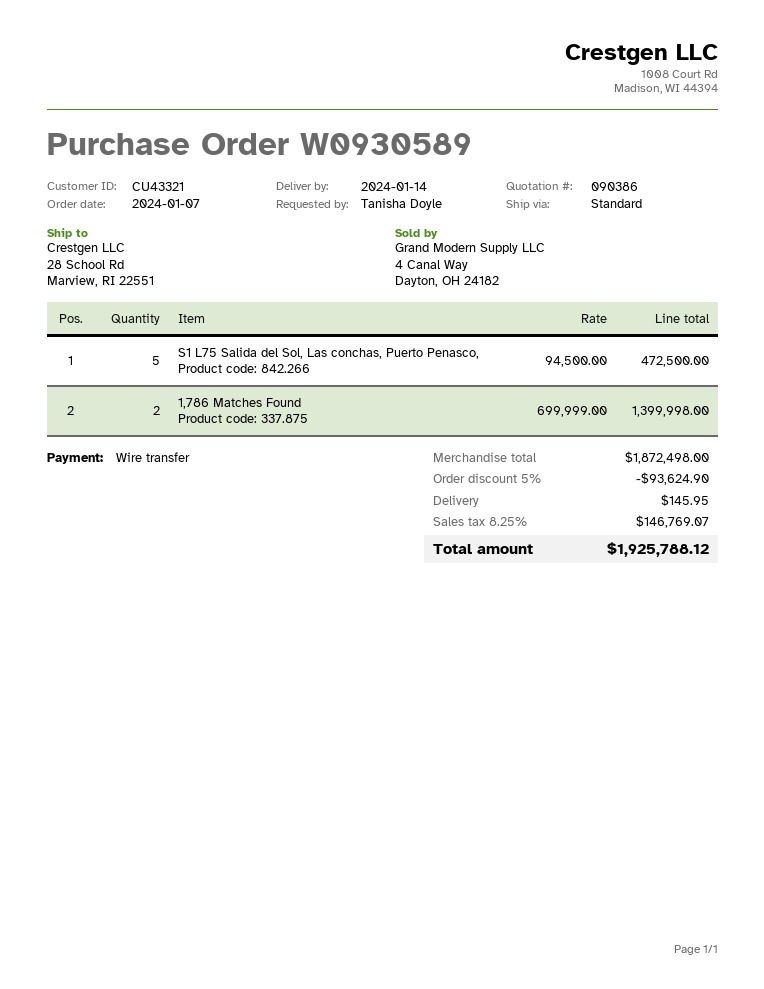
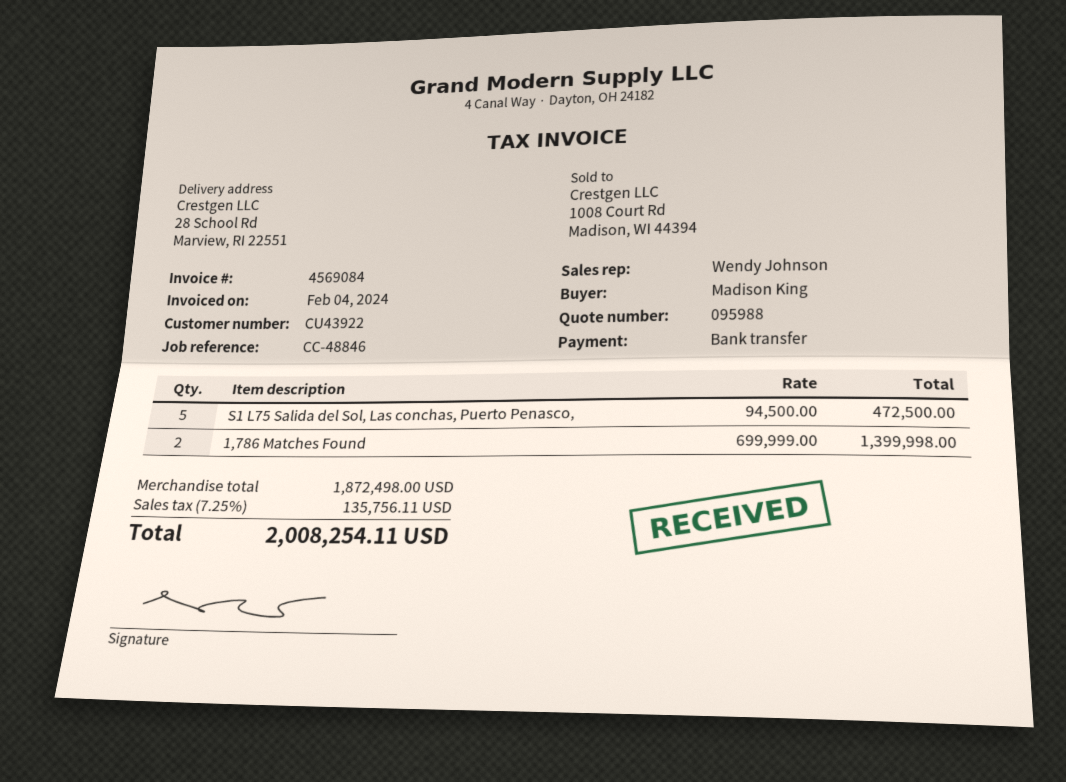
quote number: 090386 -> 095988
customer number: CU43321 -> CU43922
ordered by: Tanisha Doyle -> Madison King
discount: 5% = 93624.90 -> none
shipping: 145.95 -> none
tax: 8.25% = 146769.07 -> 7.25% = 135756.11
total: 1925788.12 -> 2008254.11

